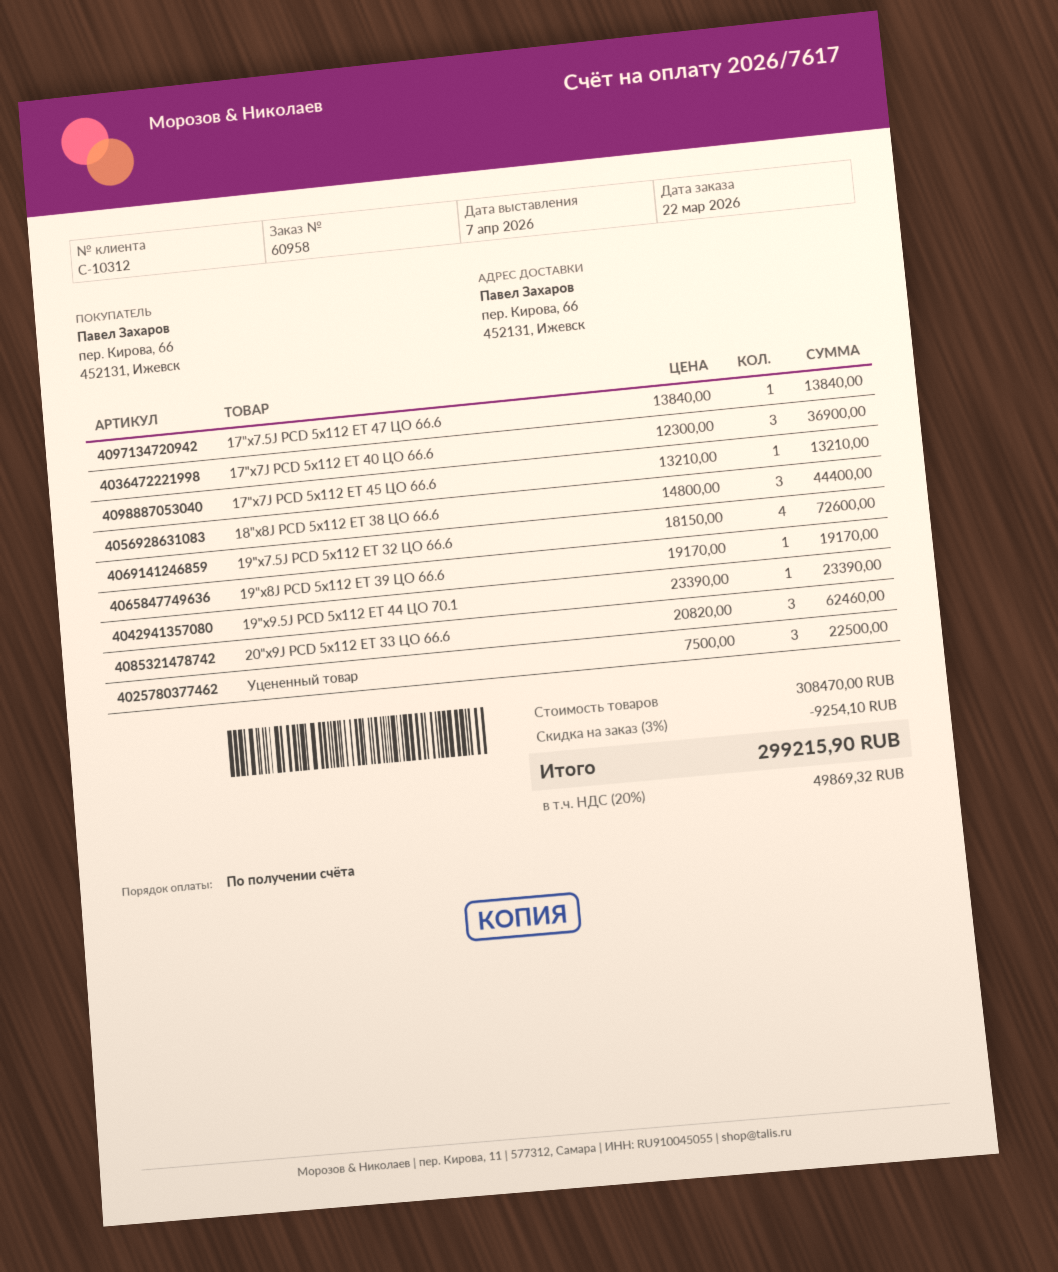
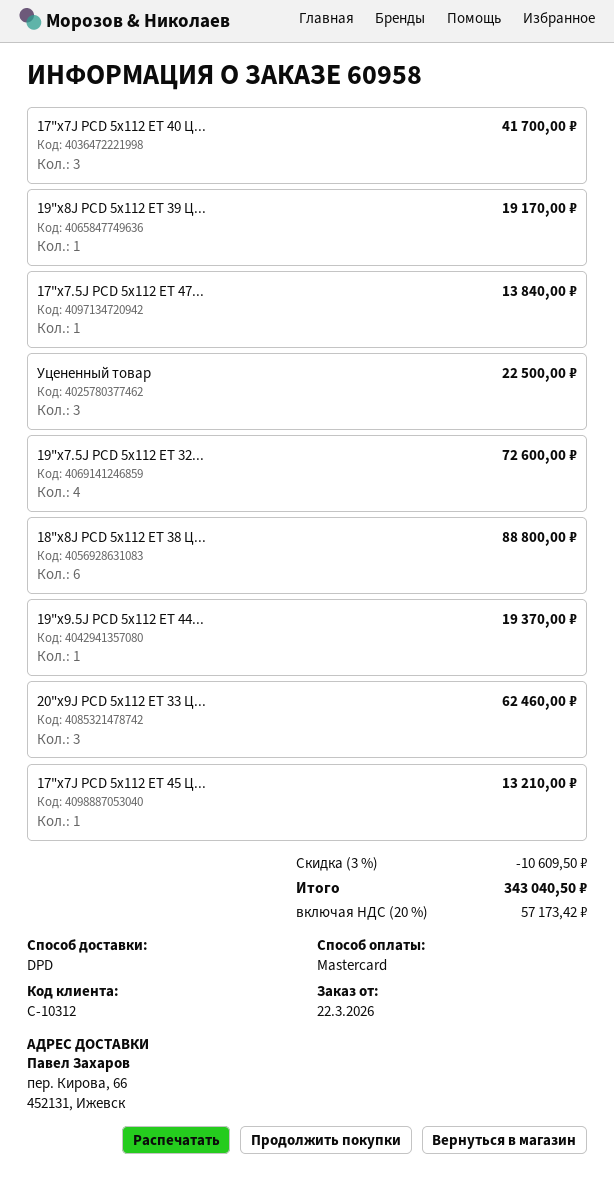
17"x7J PCD 5x112 ЕТ 40 ЦО 66.6: 3 for 36900.00 -> 3 for 41700.00
18"x8J PCD 5x112 ЕТ 38 ЦО 66.6: 3 for 44400.00 -> 6 for 88800.00
19"x9.5J PCD 5x112 ЕТ 44 ЦО 70.1: 1 for 23390.00 -> 1 for 19370.00
discount: 3% = 9254.10 -> 3% = 10609.50
tax: 20% = 49869.32 -> 20% = 57173.42
total: 299215.90 -> 343040.50

